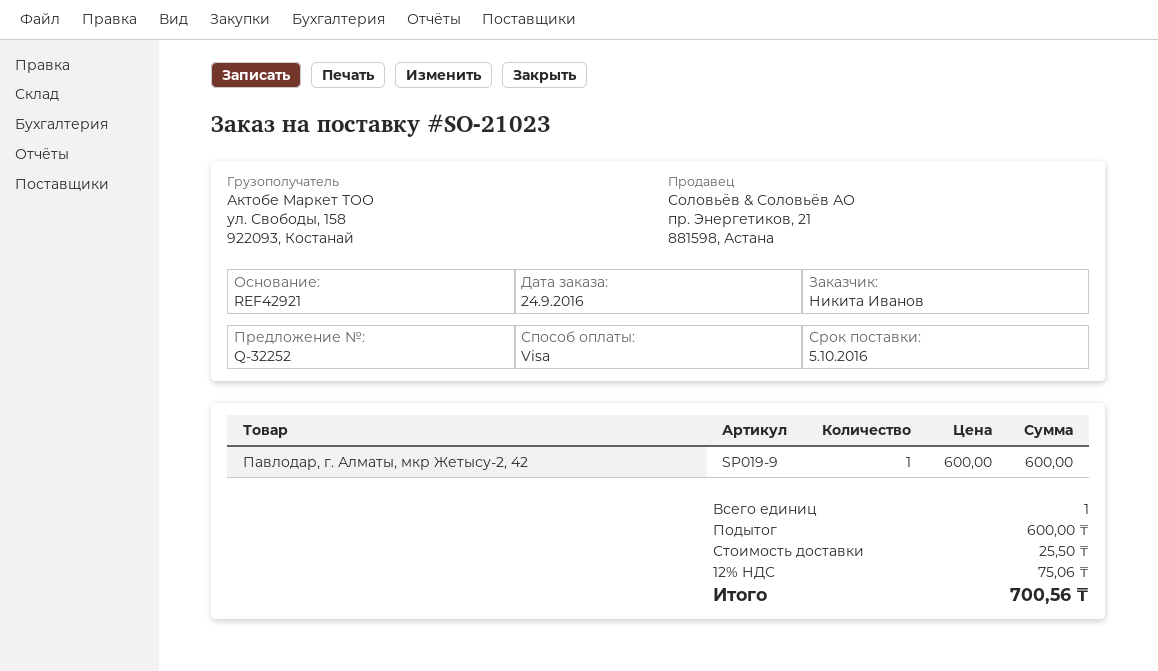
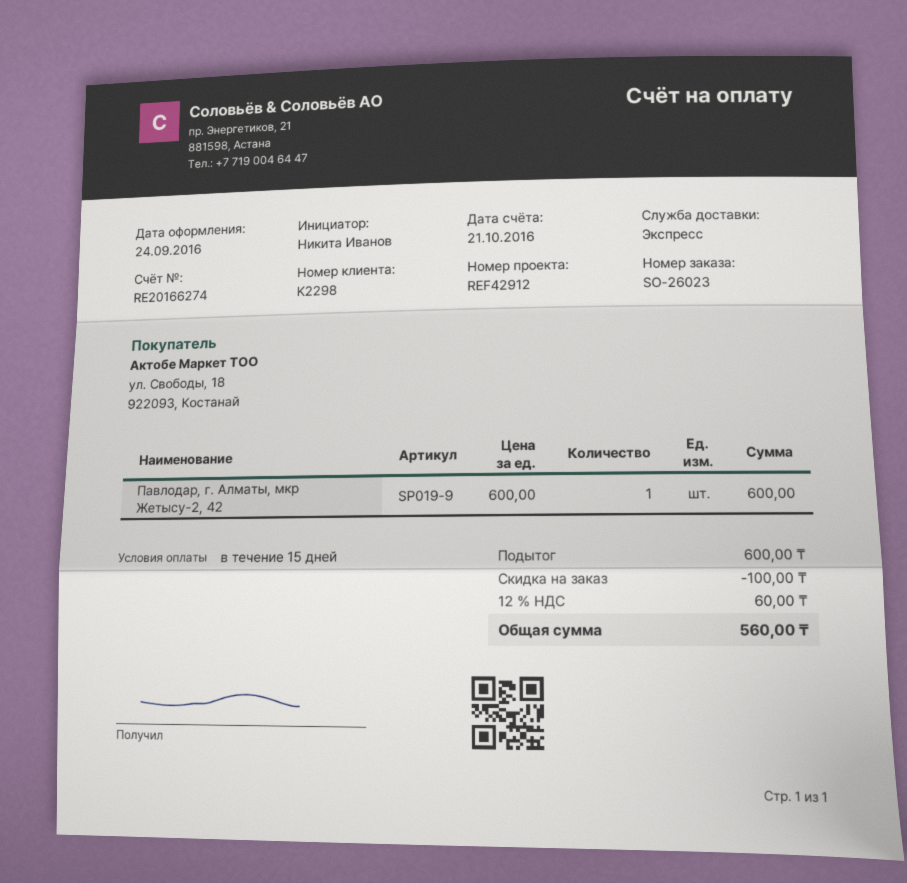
order number: SO-21023 -> SO-26023
reference: REF42921 -> REF42912
discount: none -> 100.00
shipping: 25.50 -> none
tax: 12% = 75.06 -> 12% = 60.00
total: 700.56 -> 560.00

